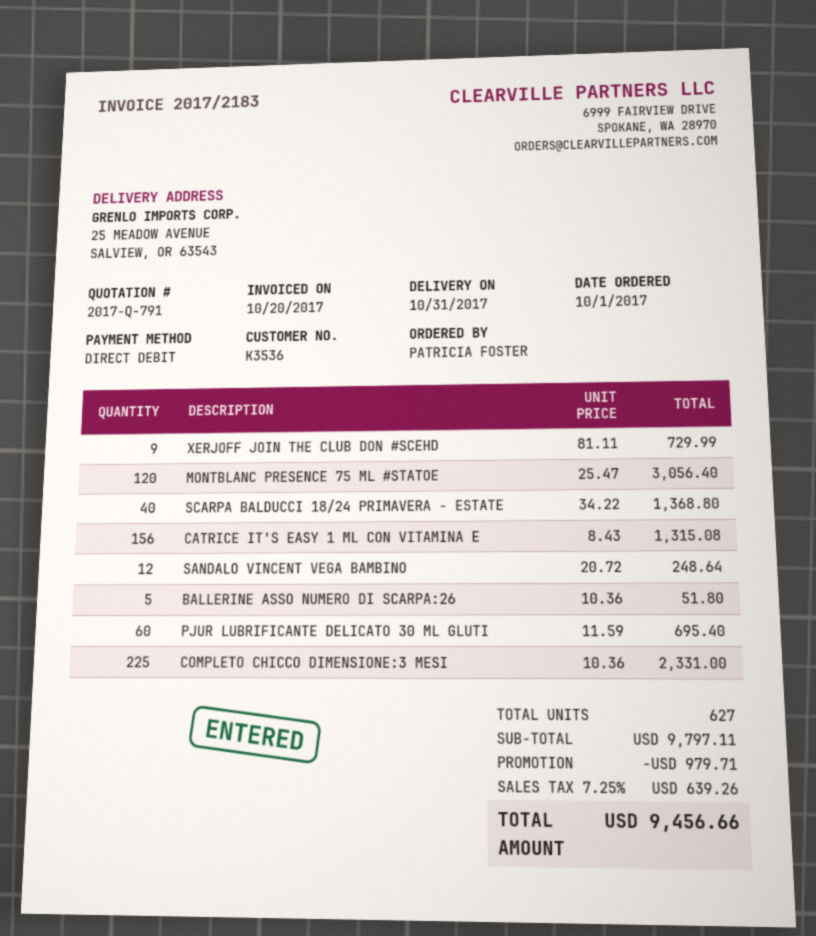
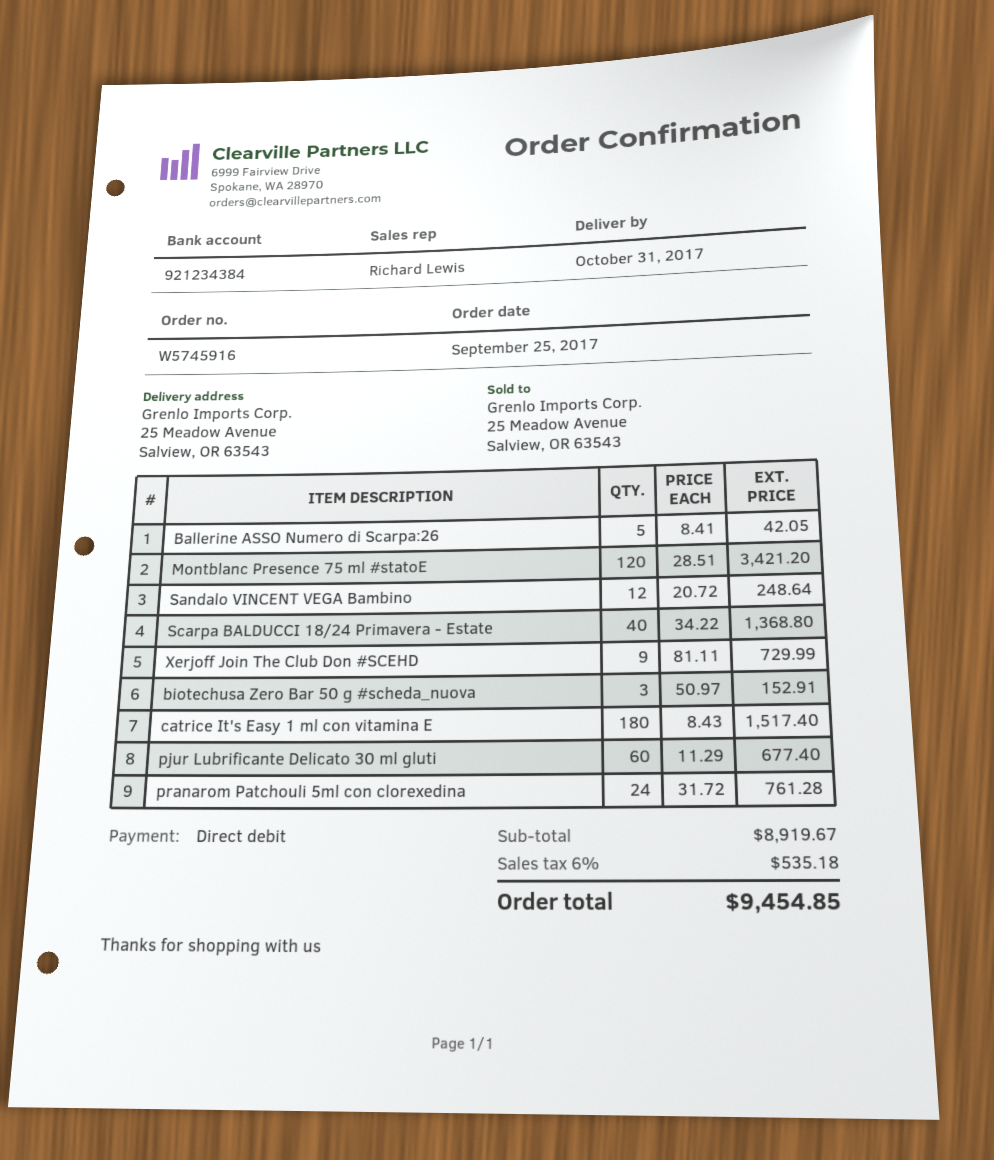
order date: 2017-10-01 -> 2017-09-25
MONTBLANC PRESENCE 75 ML #STATOE: 120 x 25.47 = 3056.40 -> 120 x 28.51 = 3421.20
CATRICE IT'S EASY 1 ML CON VITAMINA E: 156 x 8.43 = 1315.08 -> 180 x 8.43 = 1517.40
BALLERINE ASSO NUMERO DI SCARPA:26: 5 x 10.36 = 51.80 -> 5 x 8.41 = 42.05
PJUR LUBRIFICANTE DELICATO 30 ML GLUTI: 60 x 11.59 = 695.40 -> 60 x 11.29 = 677.40
COMPLETO CHICCO DIMENSIONE:3 MESI: 225 x 10.36 = 2331.00 -> none
biotechusa Zero Bar 50 g #scheda_nuova: none -> 3 x 50.97 = 152.91
pranarom Patchouli 5ml con clorexedina: none -> 24 x 31.72 = 761.28
subtotal: 9797.11 -> 8919.67
discount: 979.71 -> none
tax: 7.25% = 639.26 -> 6% = 535.18
total: 9456.66 -> 9454.85

